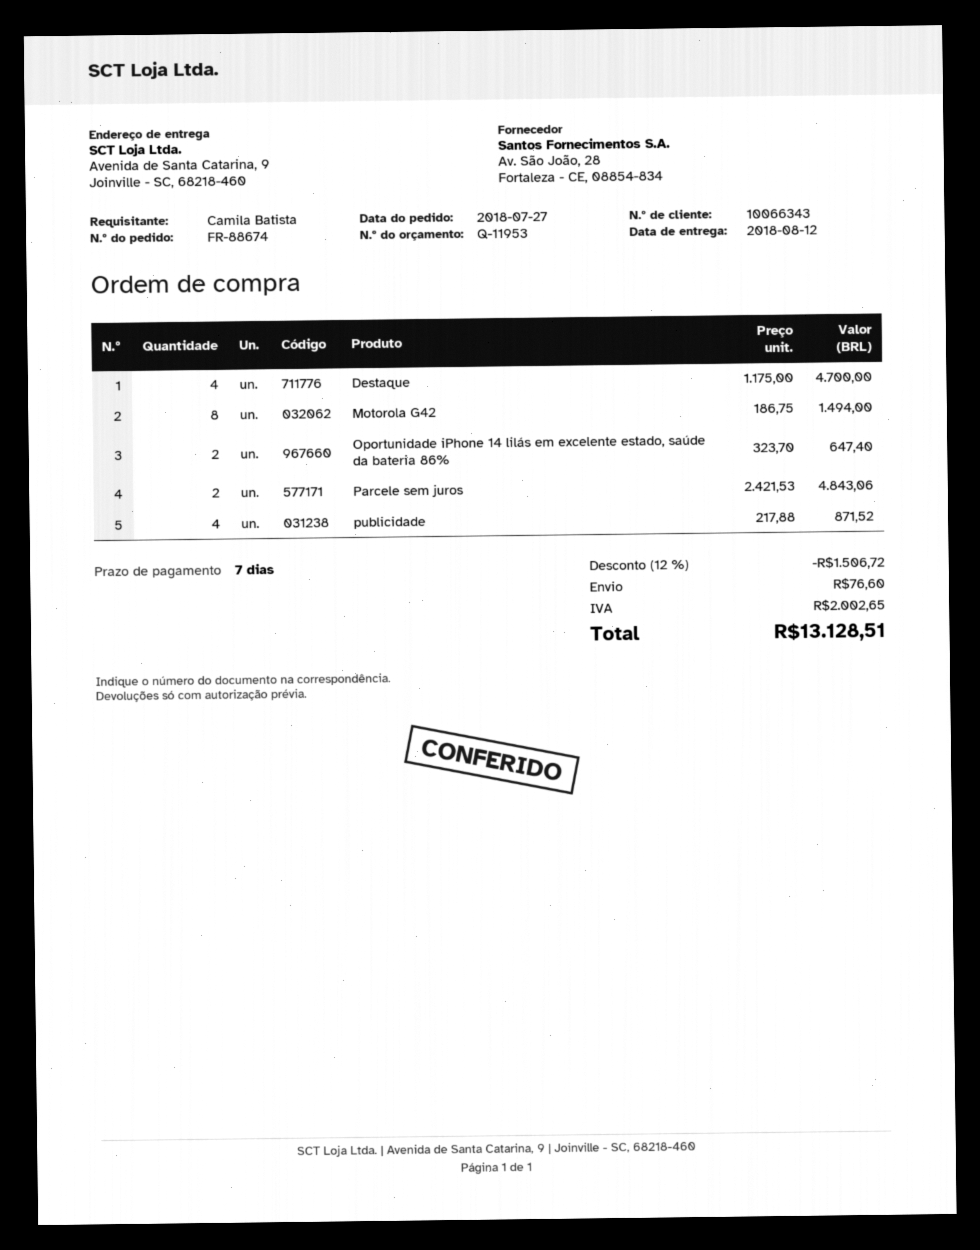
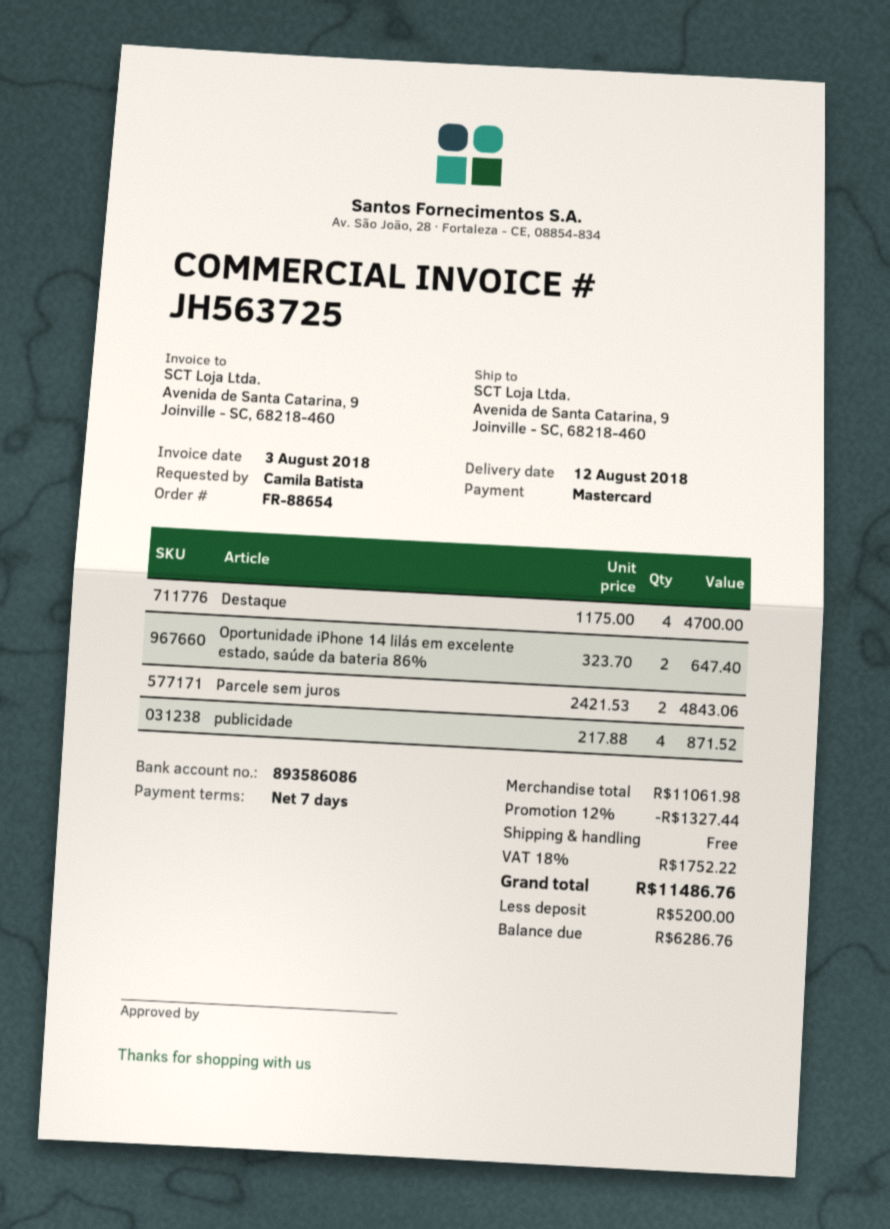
order number: FR-88674 -> FR-88654
Motorola G42: 8 x 186.75 = 1494.00 -> none
discount: 12% = 1506.72 -> 12% = 1327.44
shipping: 76.60 -> 0.00
tax: 2002.65 -> 1752.22
total: 13128.51 -> 11486.76

